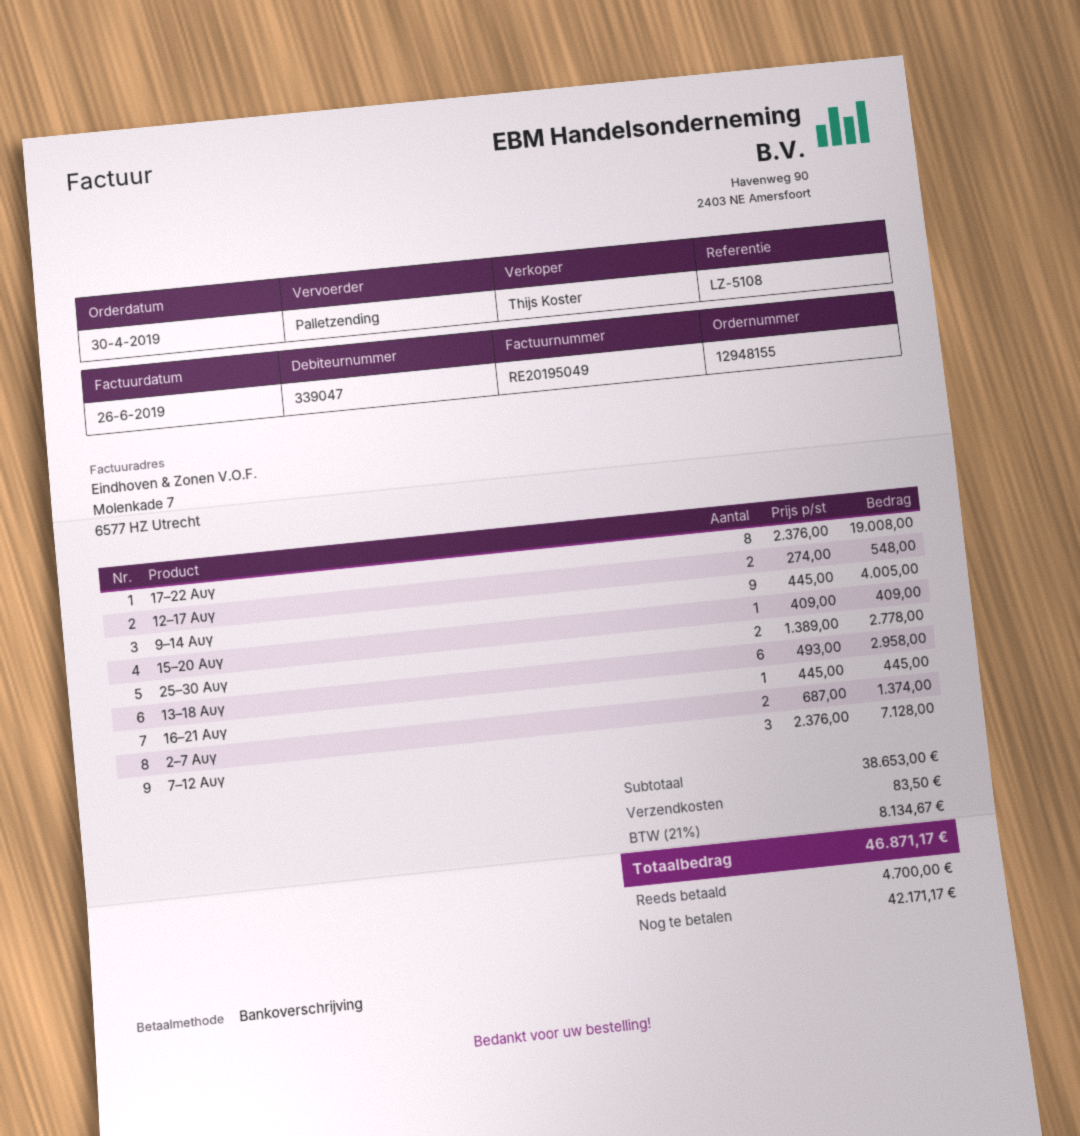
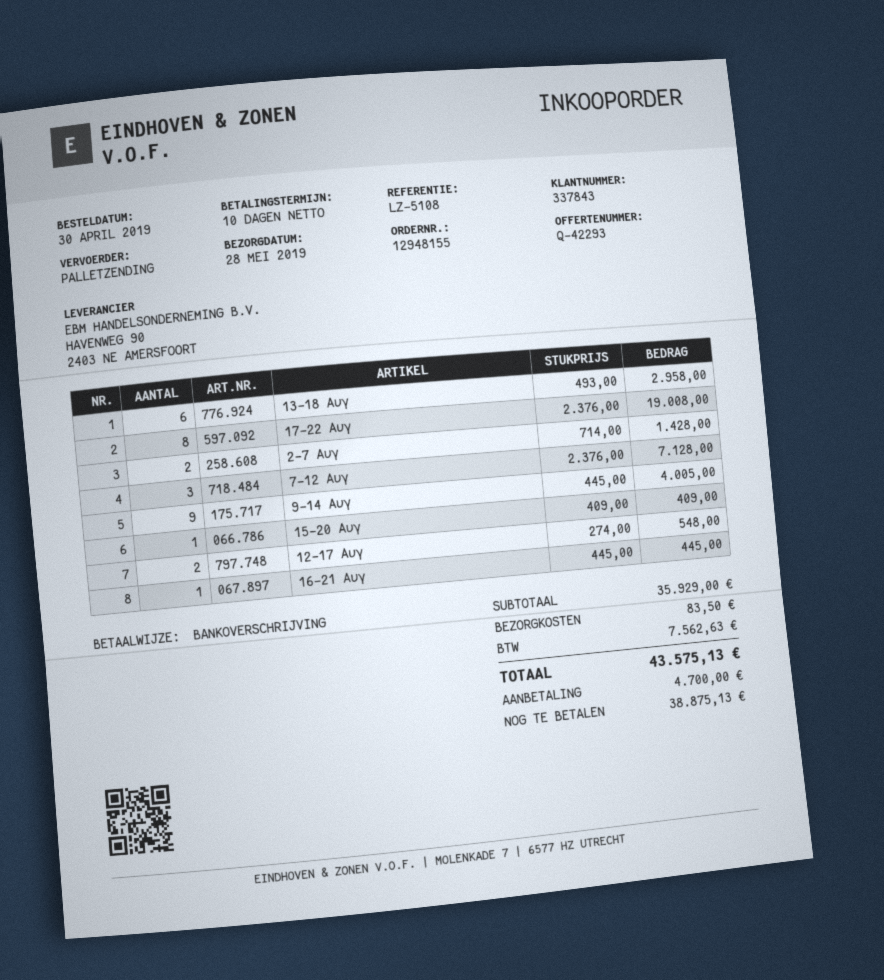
customer number: 339047 -> 337843
25–30 Αυγ: 2 x 1389.00 = 2778.00 -> none
2–7 Αυγ: 2 x 687.00 = 1374.00 -> 2 x 714.00 = 1428.00
subtotal: 38653.00 -> 35929.00
tax: 8134.67 -> 7562.63
total: 46871.17 -> 43575.13
balance: 42171.17 -> 38875.13

